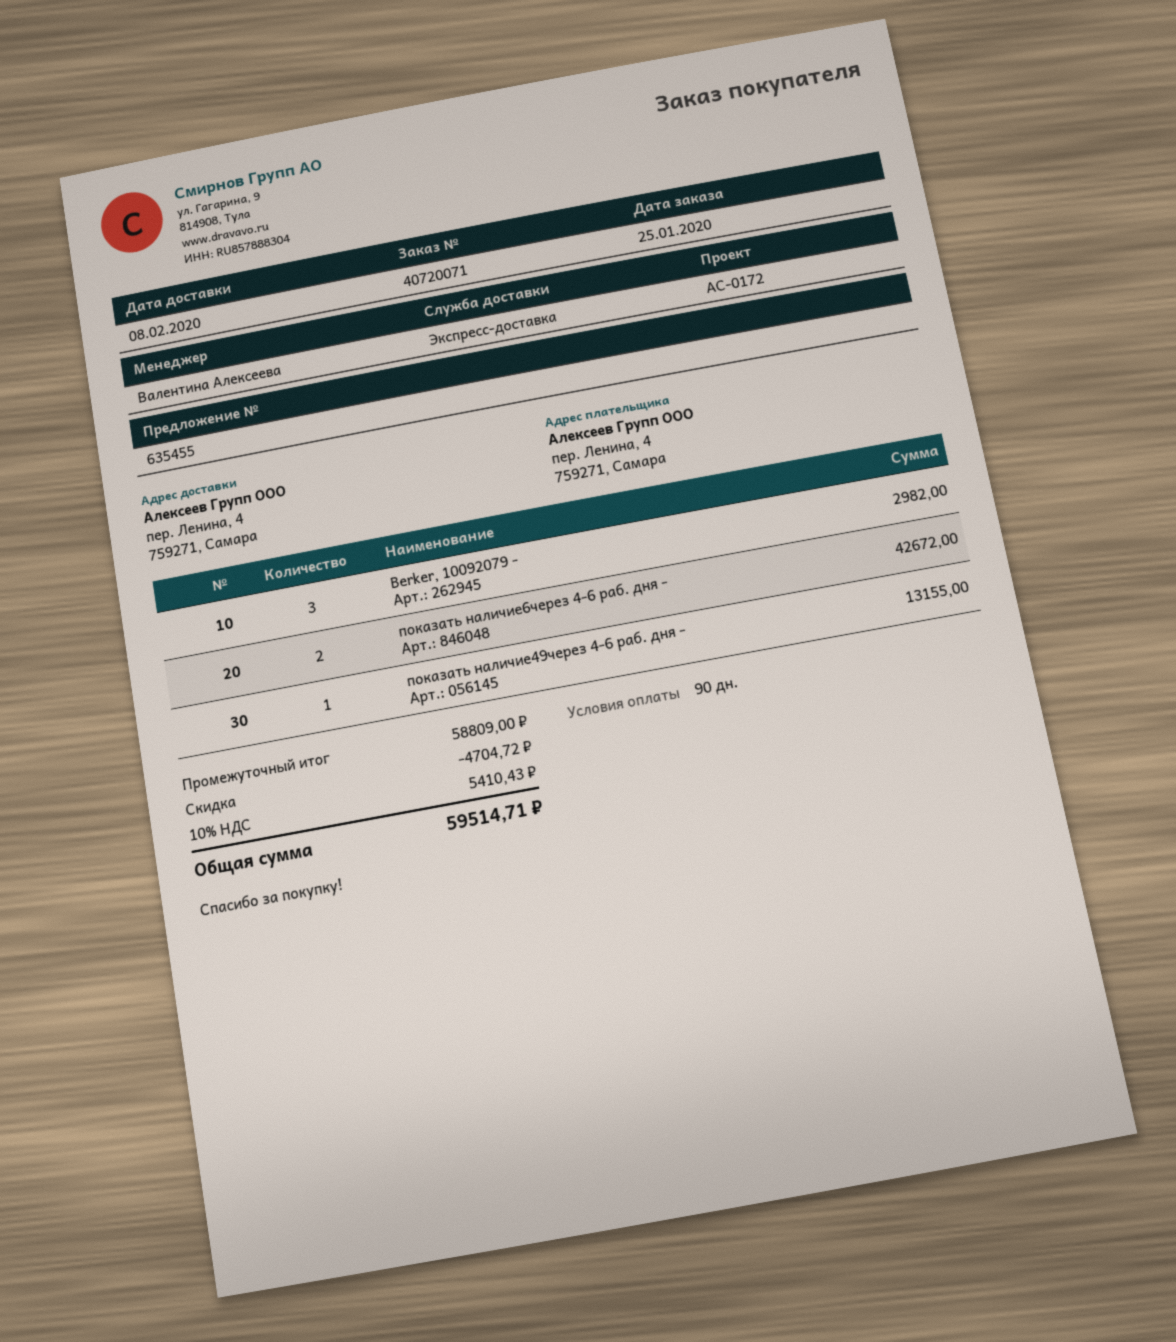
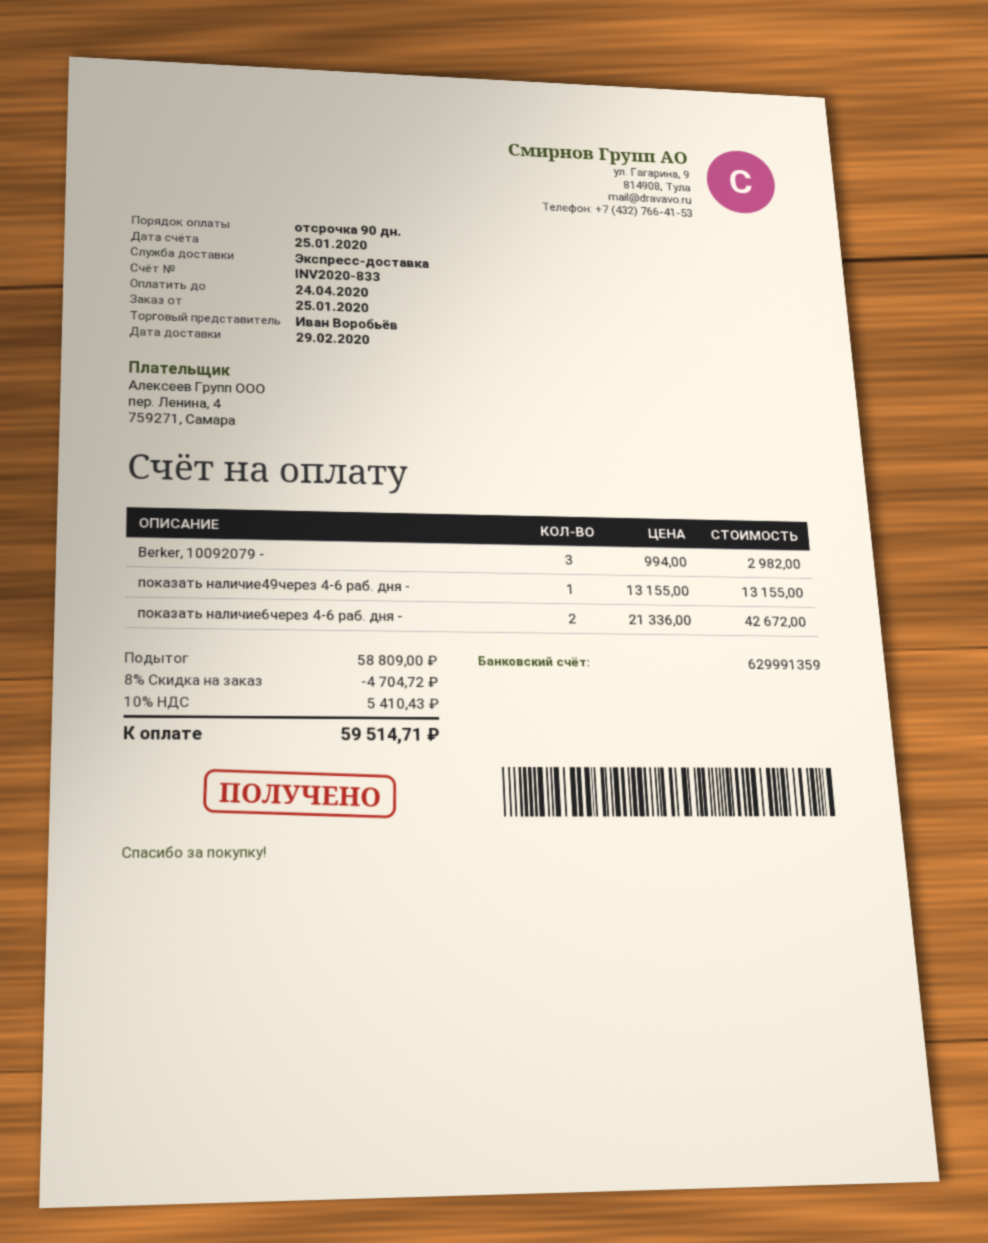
delivery date: 2020-02-08 -> 2020-02-29
sales rep: Валентина Алексеева -> Иван Воробьёв

